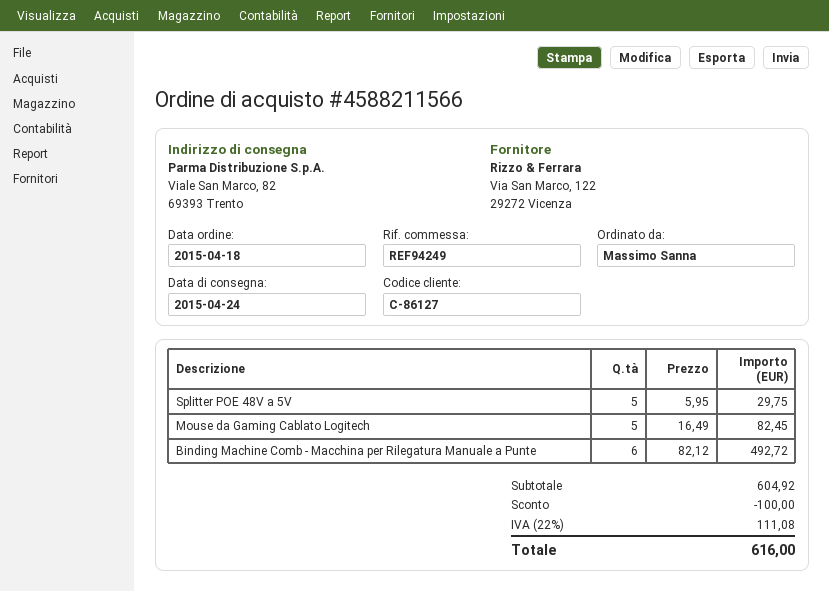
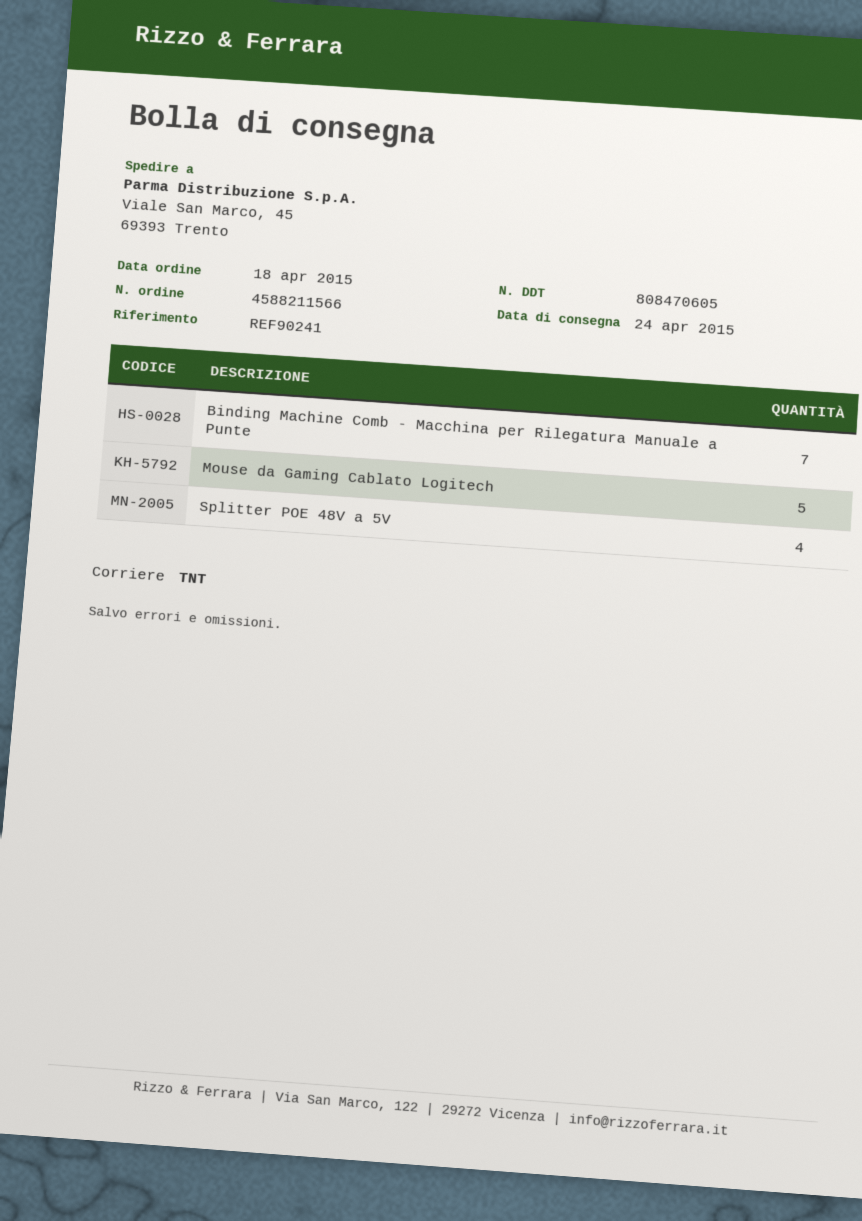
reference: REF94249 -> REF90241
ship to: Viale San Marco, 82, 69393 Trento -> Viale San Marco, 45, 69393 Trento
Splitter POE 48V a 5V: 5 -> 4
Binding Machine Comb - Macchina per Rilegatura Manuale a Punte: 6 -> 7

